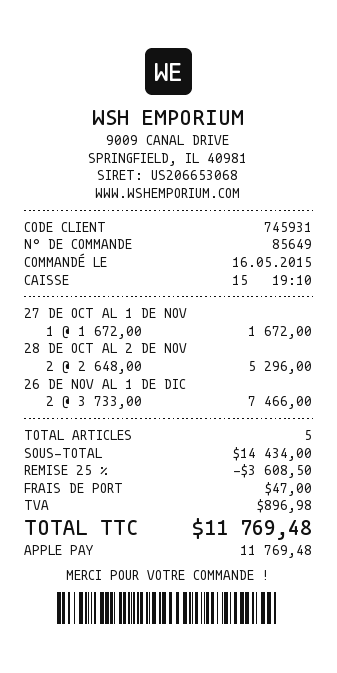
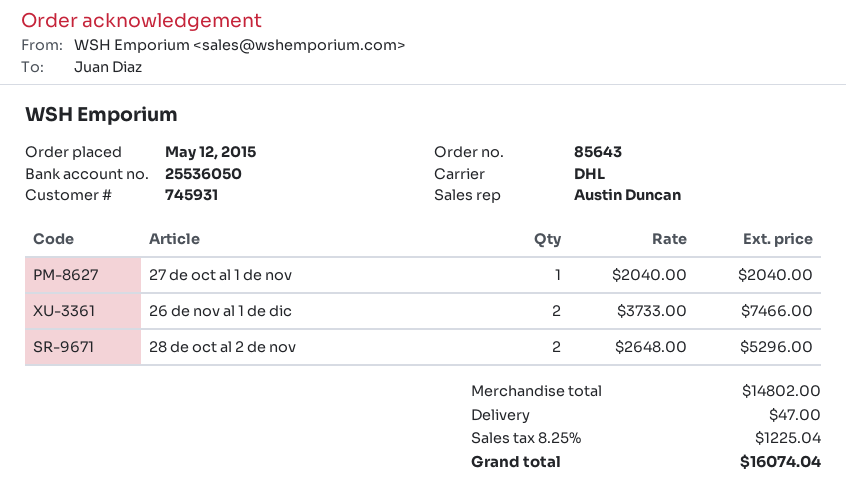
order number: 85649 -> 85643
order date: 2015-05-16 -> 2015-05-12
27 DE OCT AL 1 DE NOV: 1 x 1672.00 = 1672.00 -> 1 x 2040.00 = 2040.00
subtotal: 14434.00 -> 14802.00
discount: 25% = 3608.50 -> none
tax: 896.98 -> 1225.04
total: 11769.48 -> 16074.04

